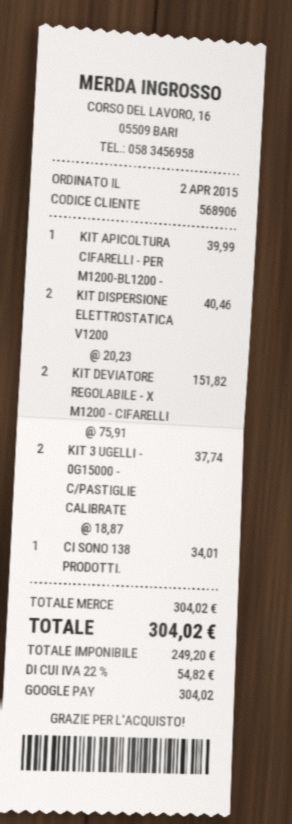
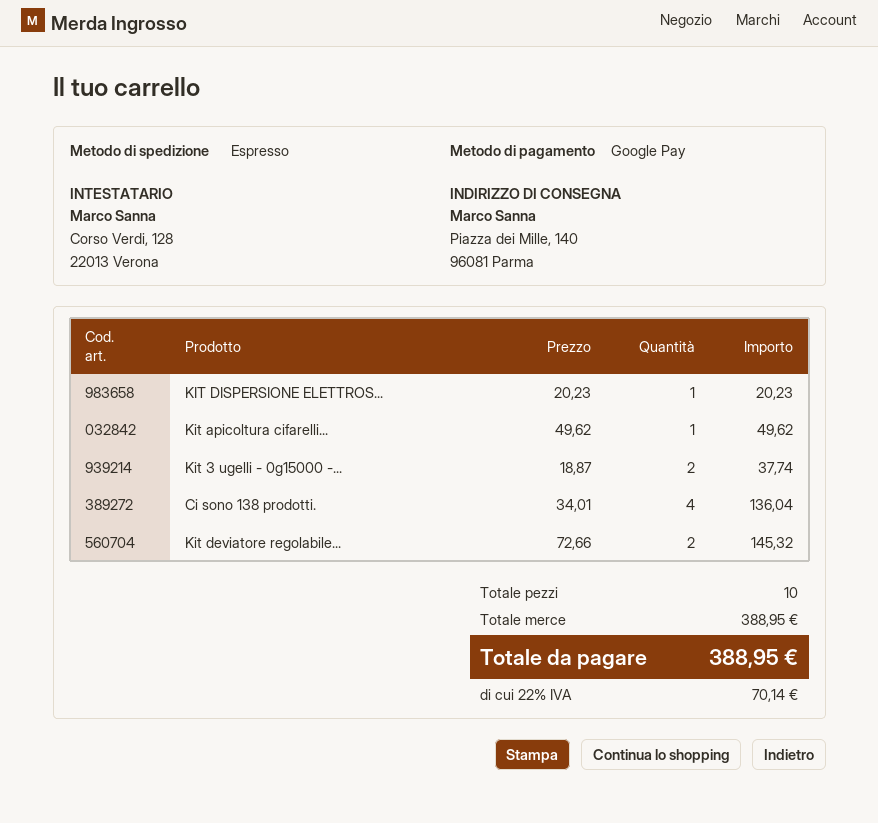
KIT APICOLTURA CIFARELLI - PER M1200-BL1200 -: 1 x 39.99 = 39.99 -> 1 x 49.62 = 49.62
KIT DISPERSIONE ELETTROSTATICA V1200: 2 x 20.23 = 40.46 -> 1 x 20.23 = 20.23
KIT DEVIATORE REGOLABILE - X M1200 - CIFARELLI: 2 x 75.91 = 151.82 -> 2 x 72.66 = 145.32
CI SONO 138 PRODOTTI.: 1 x 34.01 = 34.01 -> 4 x 34.01 = 136.04
subtotal: 304.02 -> 388.95
tax: 22% = 54.82 -> 22% = 70.14
total: 304.02 -> 388.95

